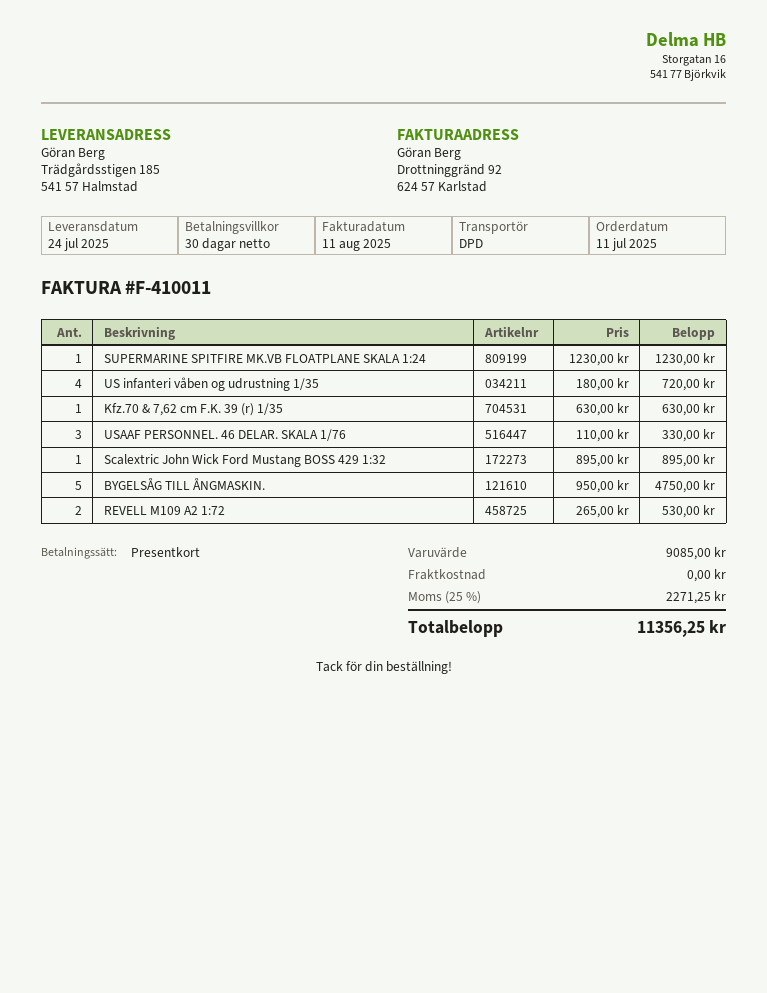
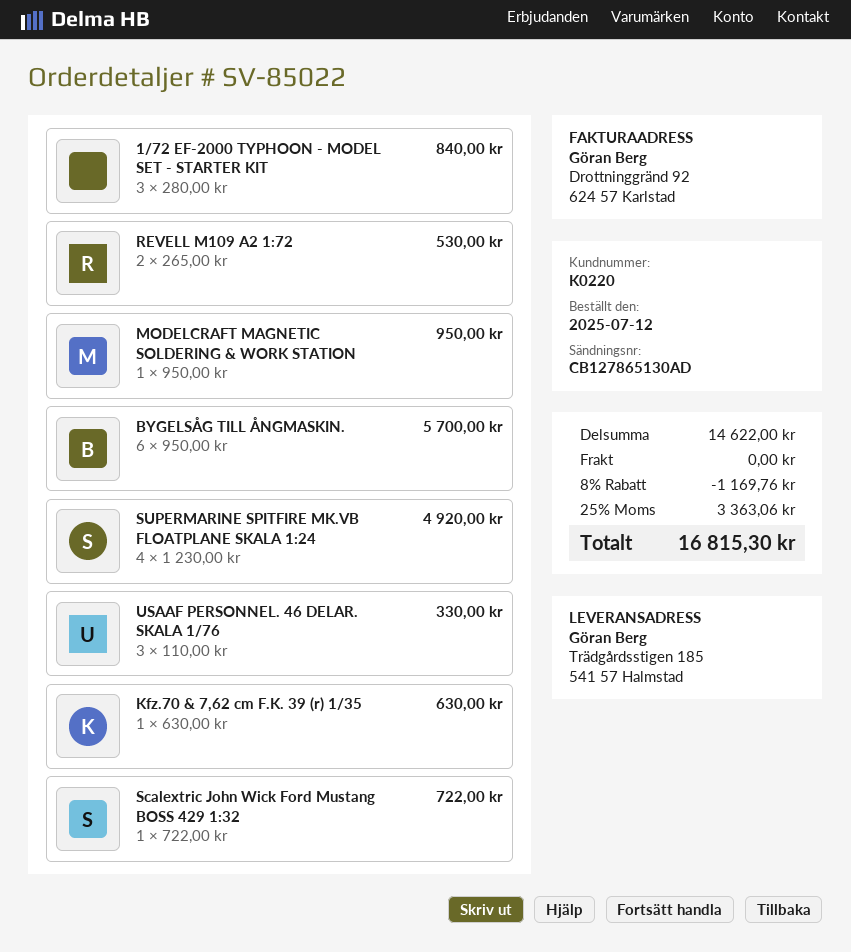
order date: 2025-07-11 -> 2025-07-12
SUPERMARINE SPITFIRE MK.VB FLOATPLANE SKALA 1:24: 1 x 1230.00 = 1230.00 -> 4 x 1230.00 = 4920.00
US infanteri våben og udrustning 1/35: 4 x 180.00 = 720.00 -> none
Scalextric John Wick Ford Mustang BOSS 429 1:32: 1 x 895.00 = 895.00 -> 1 x 722.00 = 722.00
BYGELSÅG TILL ÅNGMASKIN.: 5 x 950.00 = 4750.00 -> 6 x 950.00 = 5700.00
1/72 EF-2000 TYPHOON - MODEL SET - STARTER KIT: none -> 3 x 280.00 = 840.00
MODELCRAFT MAGNETIC SOLDERING & WORK STATION: none -> 1 x 950.00 = 950.00
subtotal: 9085.00 -> 14622.00
discount: none -> 8% = 1169.76
tax: 25% = 2271.25 -> 25% = 3363.06
total: 11356.25 -> 16815.30

